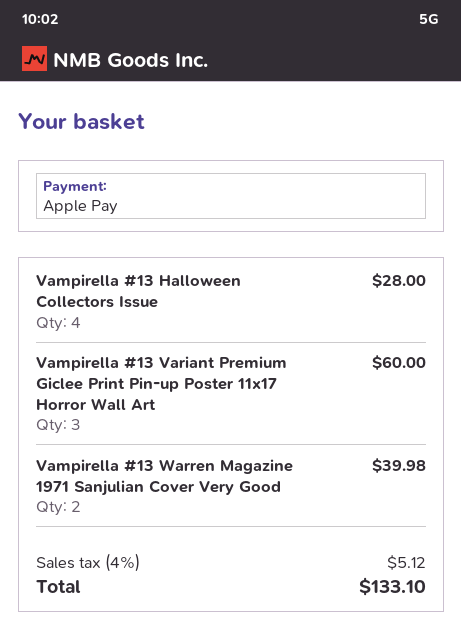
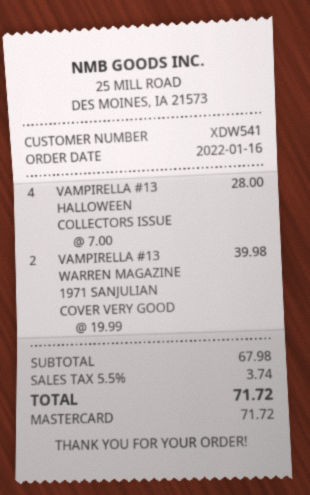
payment method: Apple Pay -> Mastercard
Vampirella #13 Variant Premium Giclee Print Pin-up Poster 11x17 Horror Wall Art: 3 for 60.00 -> none
tax: 4% = 5.12 -> 5.5% = 3.74
total: 133.10 -> 71.72

